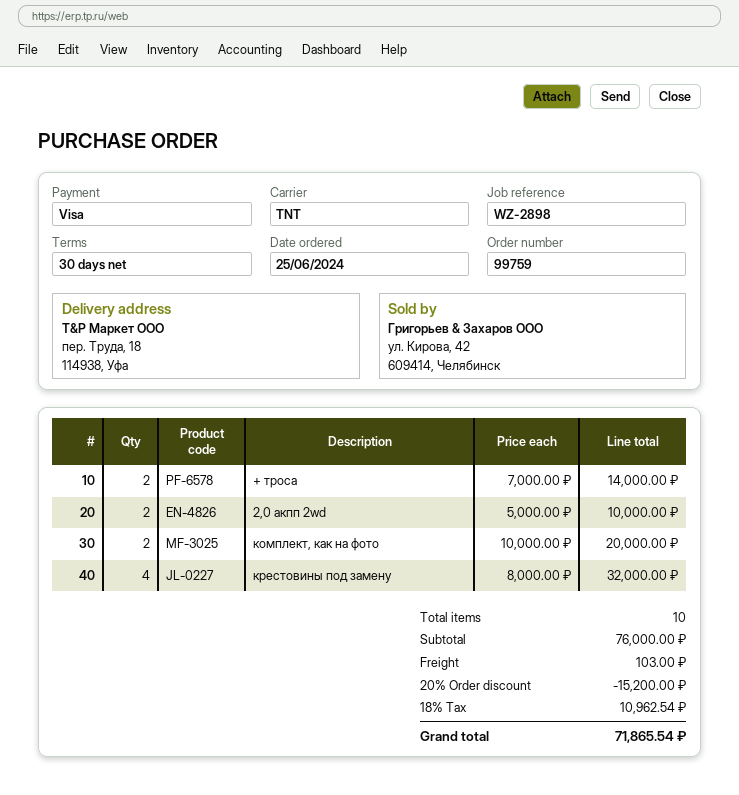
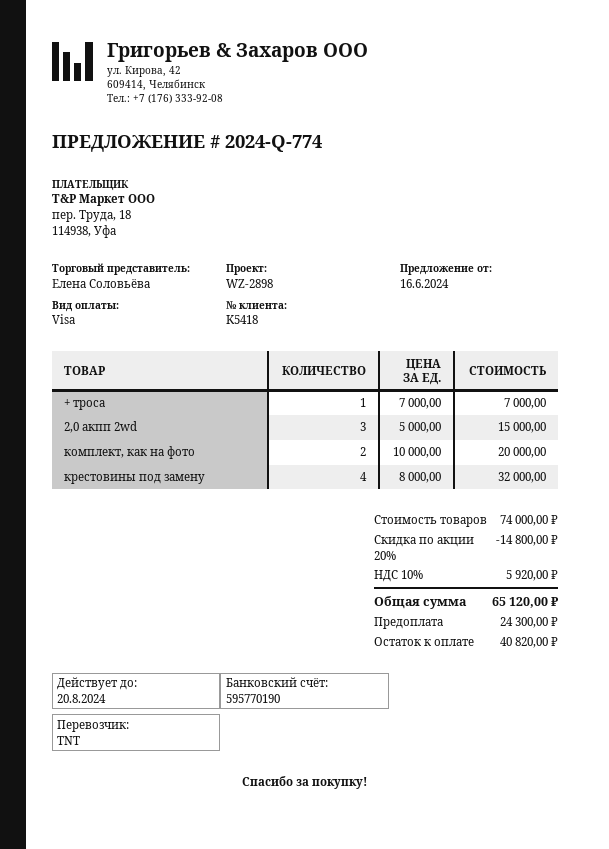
+ троса: 2 x 7000.00 = 14000.00 -> 1 x 7000.00 = 7000.00
2,0 акпп 2wd: 2 x 5000.00 = 10000.00 -> 3 x 5000.00 = 15000.00
subtotal: 76000.00 -> 74000.00
discount: 20% = 15200.00 -> 20% = 14800.00
shipping: 103.00 -> none
tax: 18% = 10962.54 -> 10% = 5920.00
total: 71865.54 -> 65120.00

